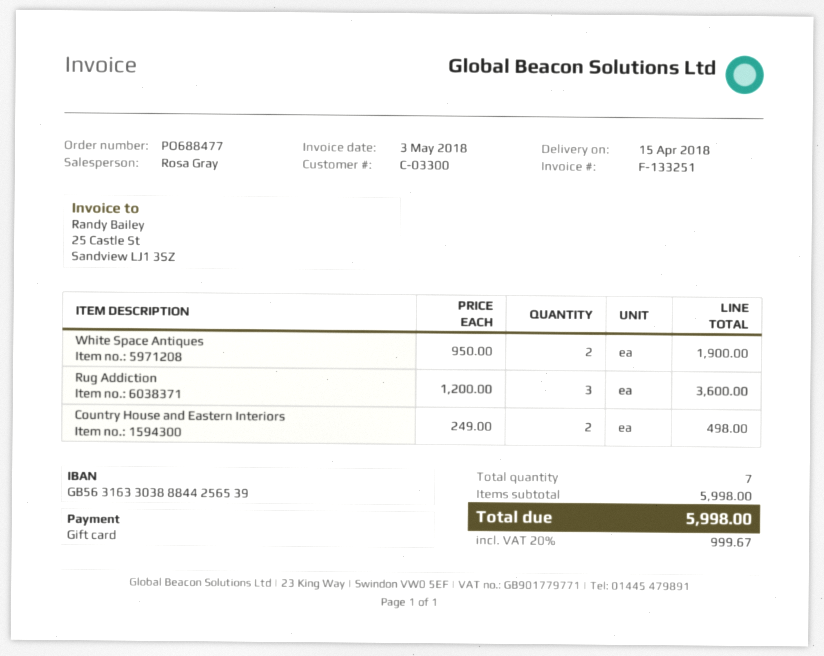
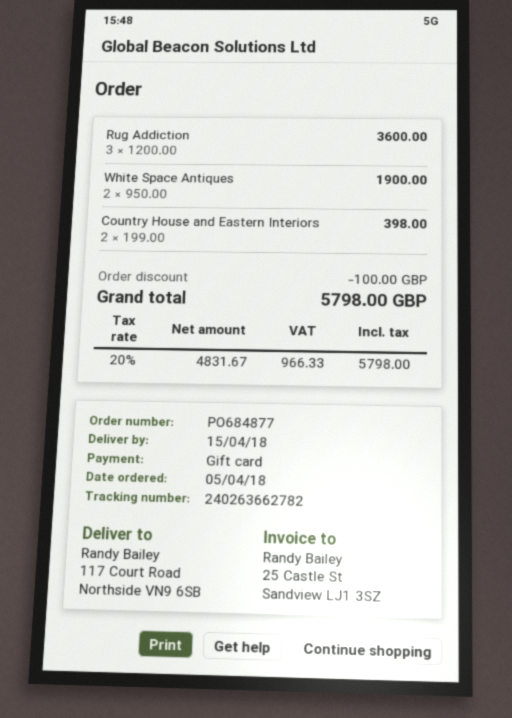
order number: PO688477 -> PO684877
Country House and Eastern Interiors: 2 x 249.00 = 498.00 -> 2 x 199.00 = 398.00
discount: none -> 100.00
tax: 20% = 999.67 -> 20% = 966.33
total: 5998.00 -> 5798.00

